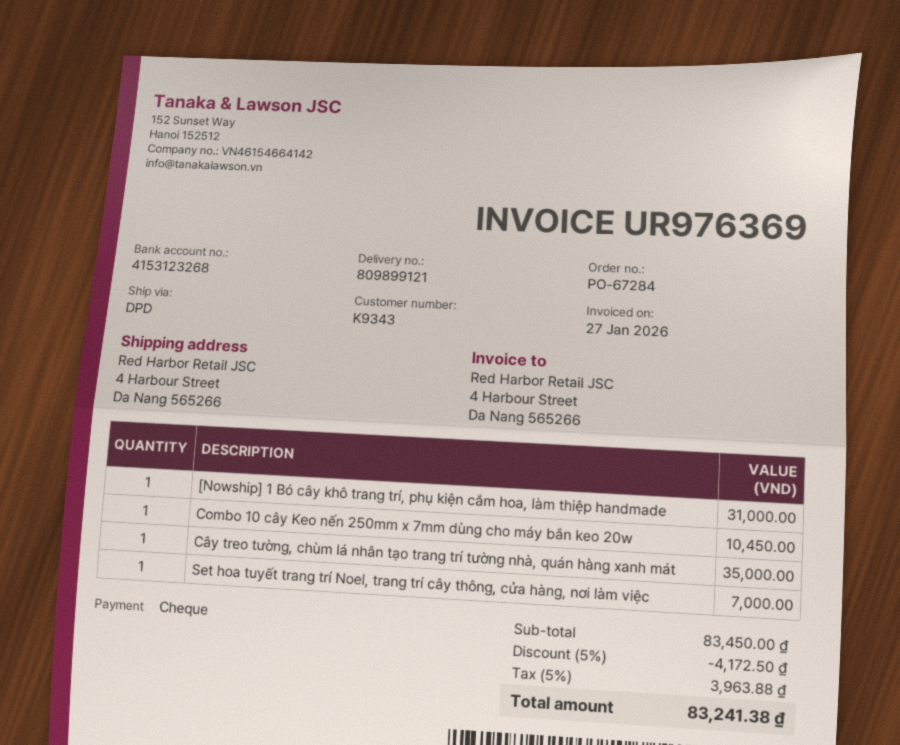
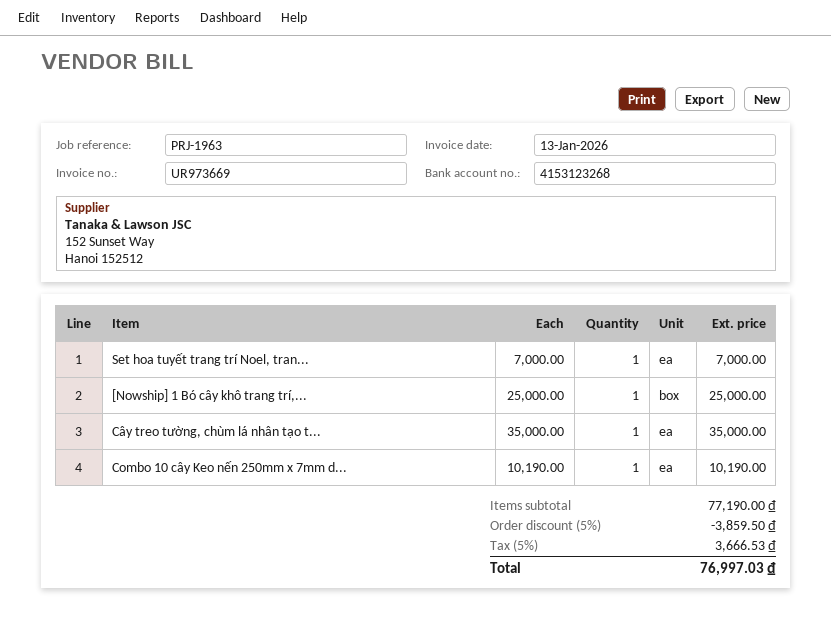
invoice number: UR976369 -> UR973669
invoice date: 2026-01-27 -> 2026-01-13
[Nowship] 1 Bó cây khô trang trí, phụ kiện cắm hoa, làm thiệp handmade: 1 for 31000.00 -> 1 for 25000.00
Combo 10 cây Keo nến 250mm x 7mm dùng cho máy bắn keo 20w: 1 for 10450.00 -> 1 for 10190.00
subtotal: 83450.00 -> 77190.00
discount: 5% = 4172.50 -> 5% = 3859.50
tax: 5% = 3963.88 -> 5% = 3666.53
total: 83241.38 -> 76997.03

